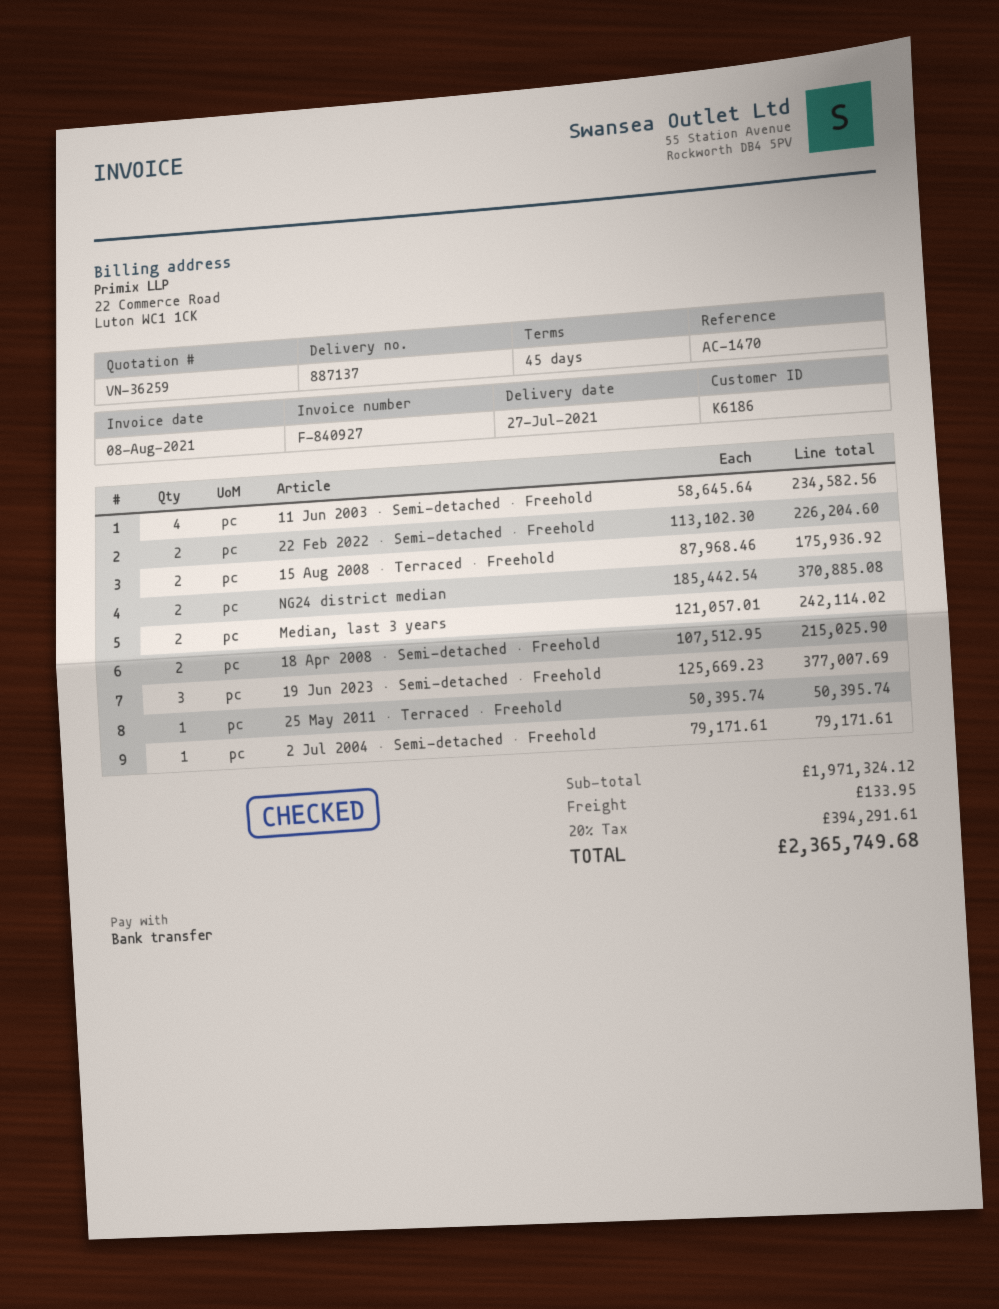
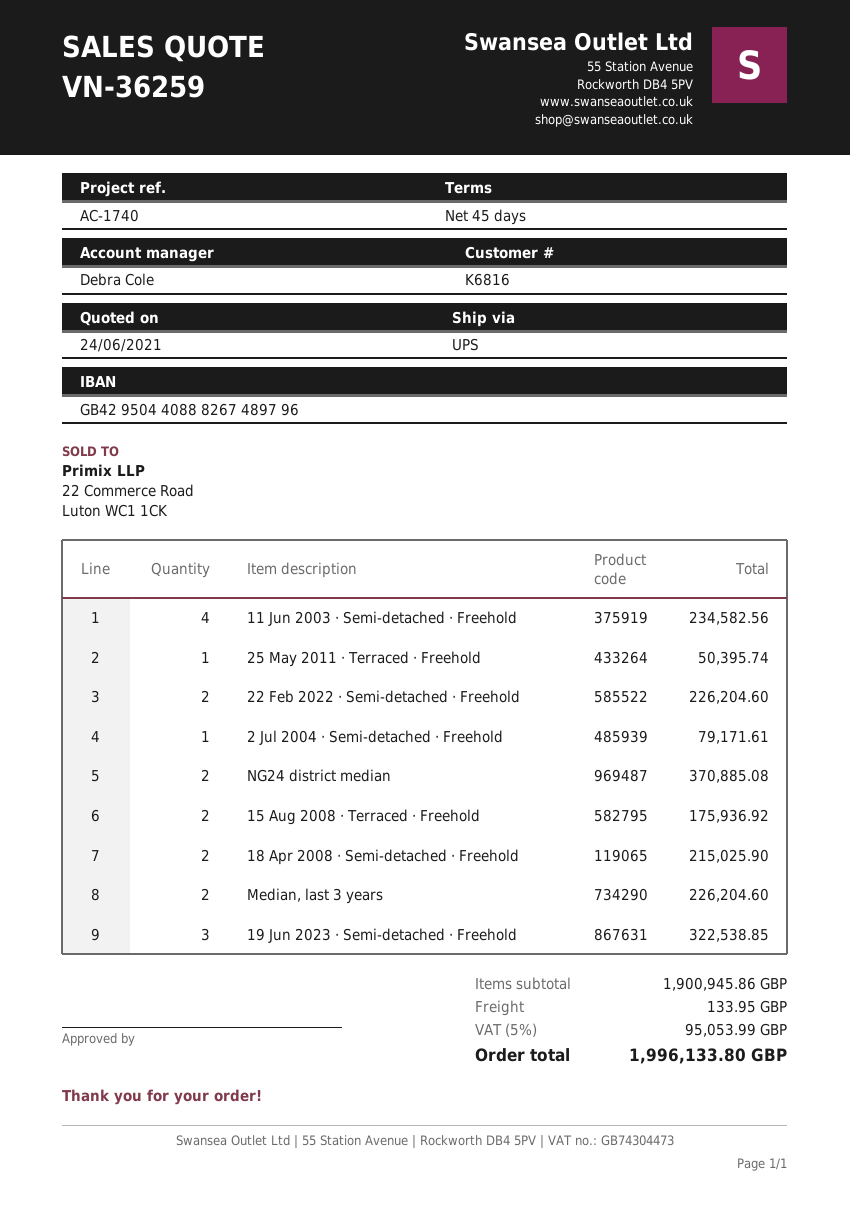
customer number: K6186 -> K6816
reference: AC-1470 -> AC-1740
Median, last 3 years: 2 for 242114.02 -> 2 for 226204.60
19 Jun 2023 · Semi-detached · Freehold: 3 for 377007.69 -> 3 for 322538.85
subtotal: 1971324.12 -> 1900945.86
tax: 20% = 394291.61 -> 5% = 95053.99
total: 2365749.68 -> 1996133.80

